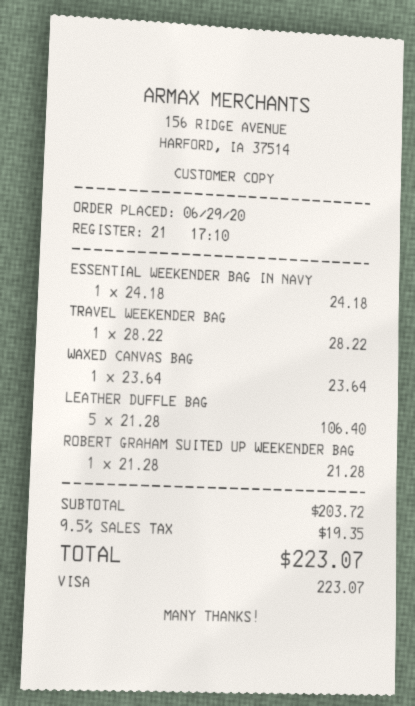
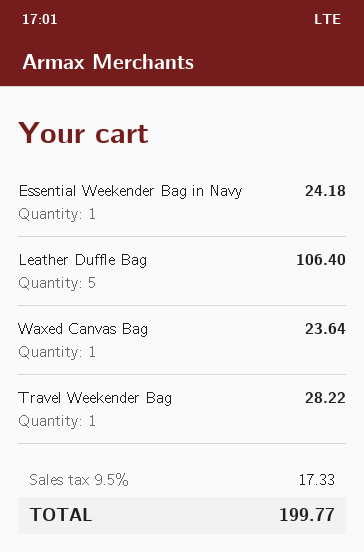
ROBERT GRAHAM SUITED UP WEEKENDER BAG: 1 for 21.28 -> none
tax: 9.5% = 19.35 -> 9.5% = 17.33
total: 223.07 -> 199.77

